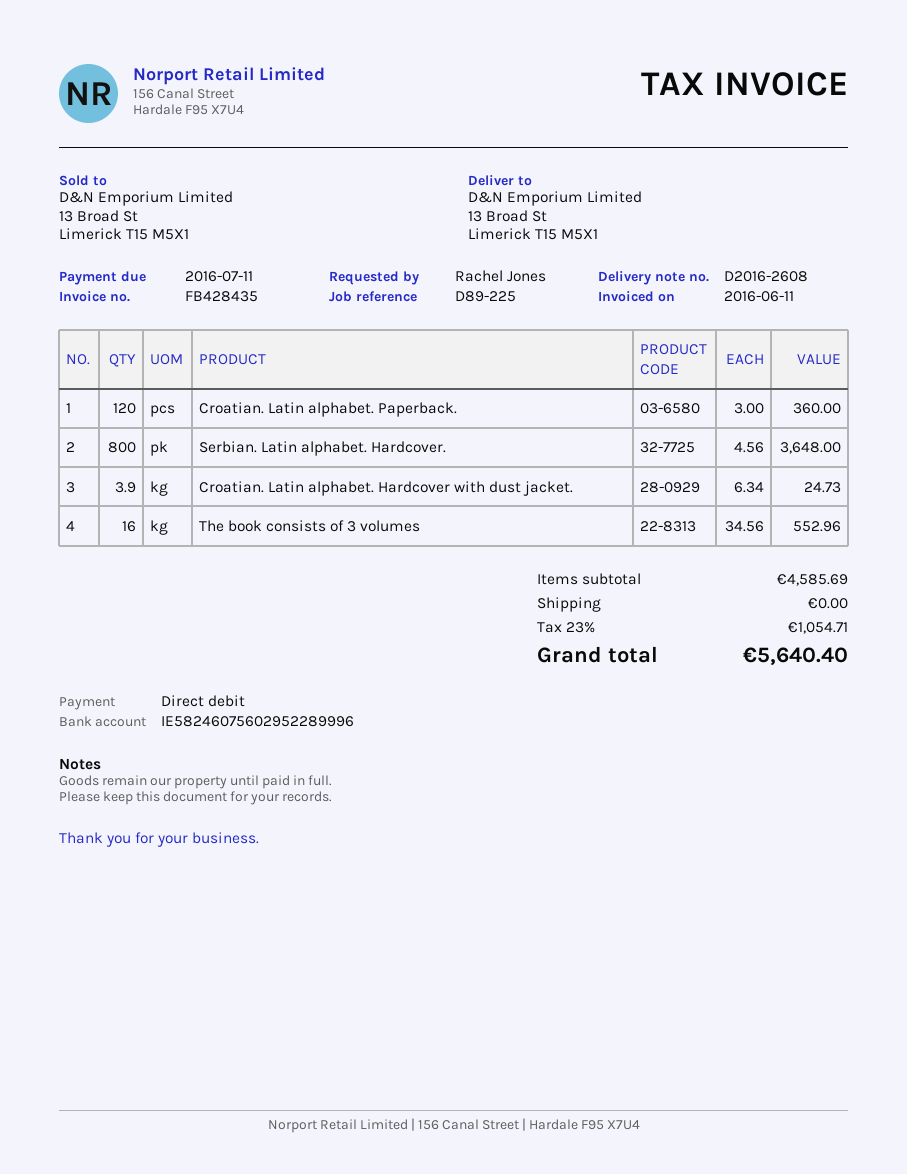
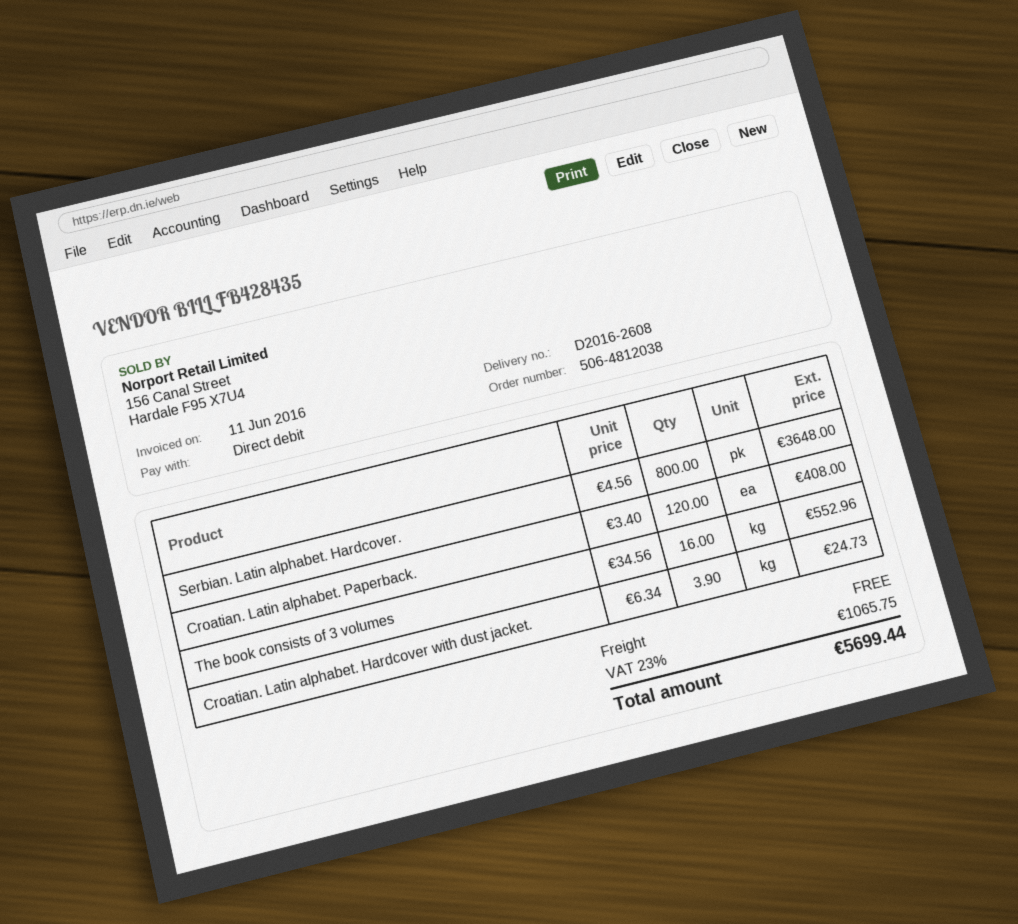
Croatian. Latin alphabet. Paperback.: 120 x 3.00 = 360.00 -> 120 x 3.40 = 408.00
tax: 23% = 1054.71 -> 23% = 1065.75
total: 5640.40 -> 5699.44

